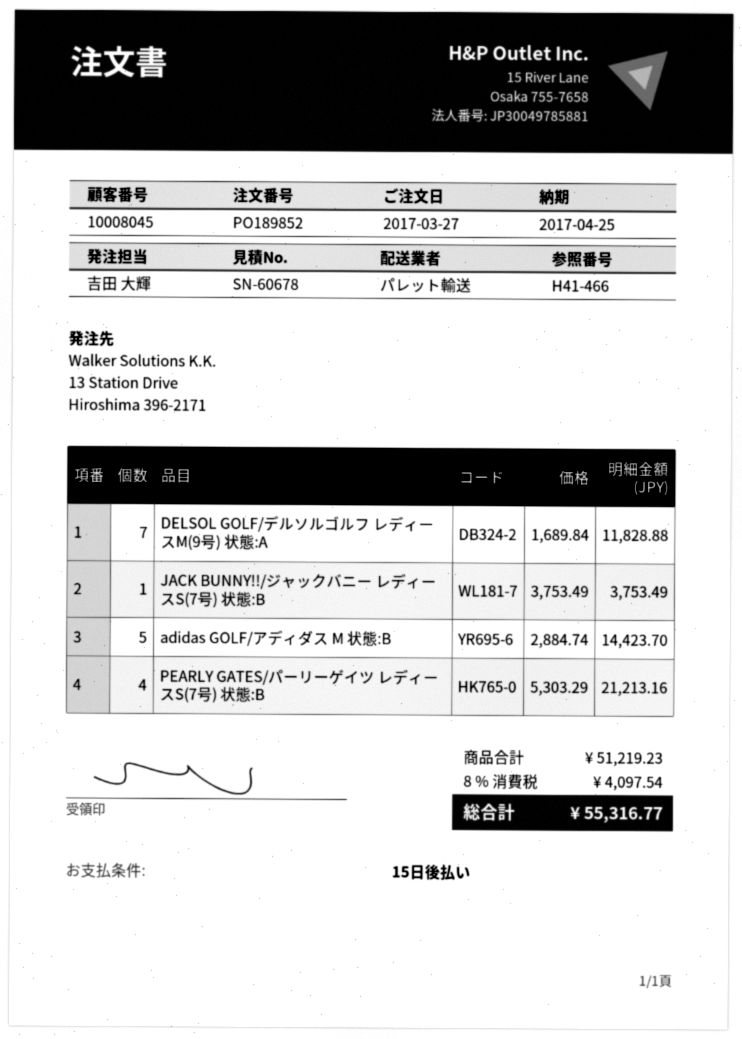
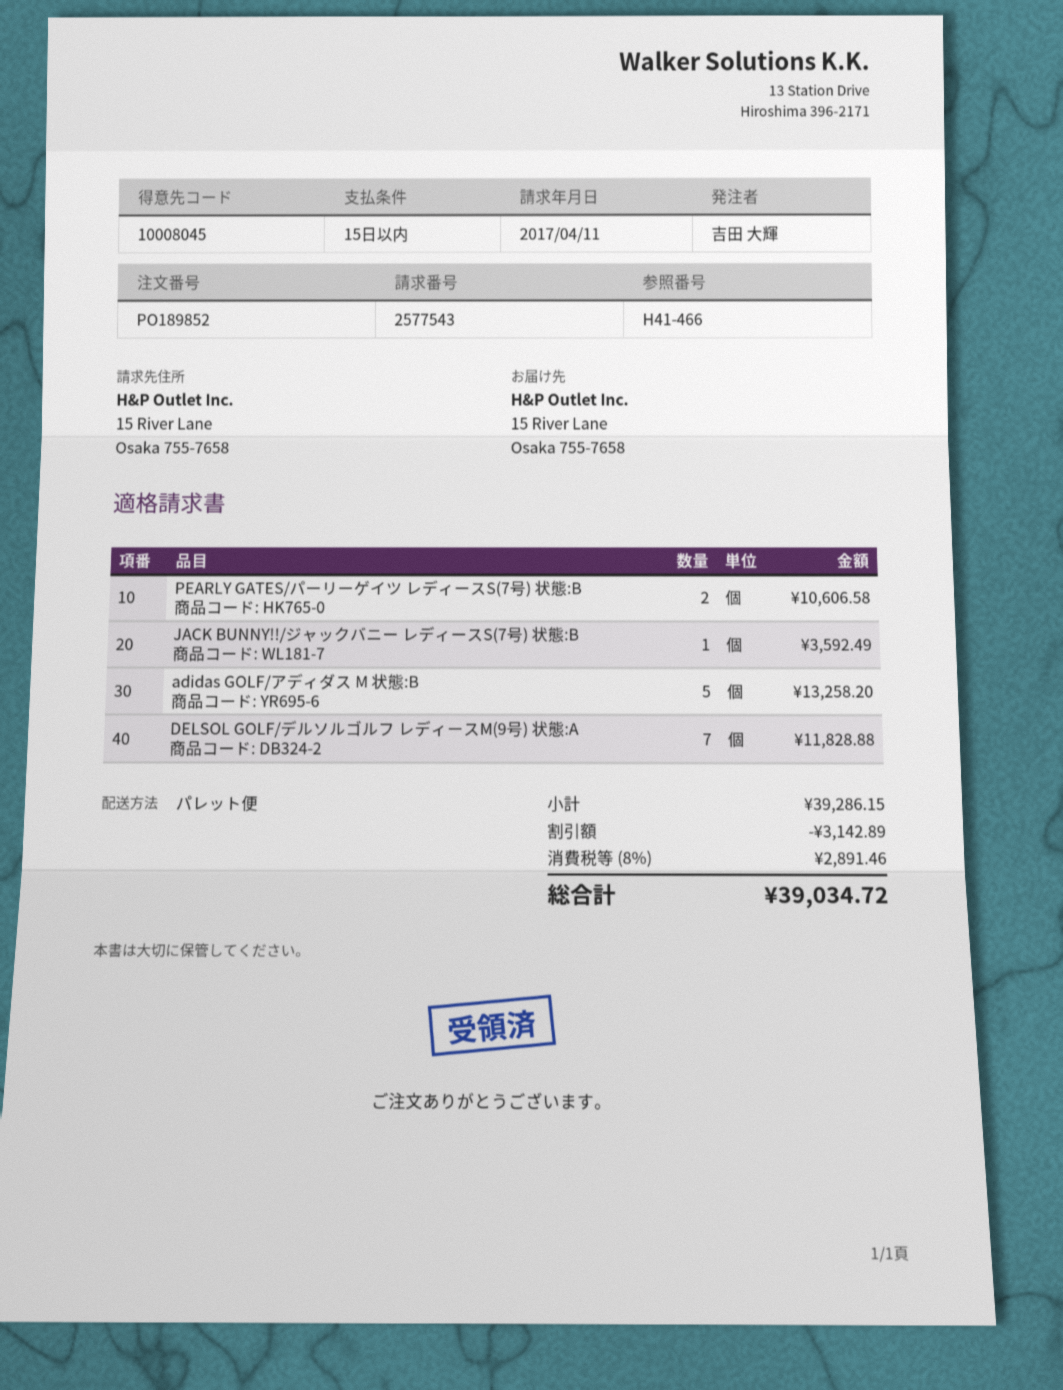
JACK BUNNY!!/ジャックバニー レディースS(7号) 状態:B: 1 for 3753.49 -> 1 for 3592.49
adidas GOLF/アディダス M 状態:B: 5 for 14423.70 -> 5 for 13258.20
PEARLY GATES/パーリーゲイツ レディースS(7号) 状態:B: 4 for 21213.16 -> 2 for 10606.58
subtotal: 51219.23 -> 39286.15
discount: none -> 3142.89
tax: 8% = 4097.54 -> 8% = 2891.46
total: 55316.77 -> 39034.72

